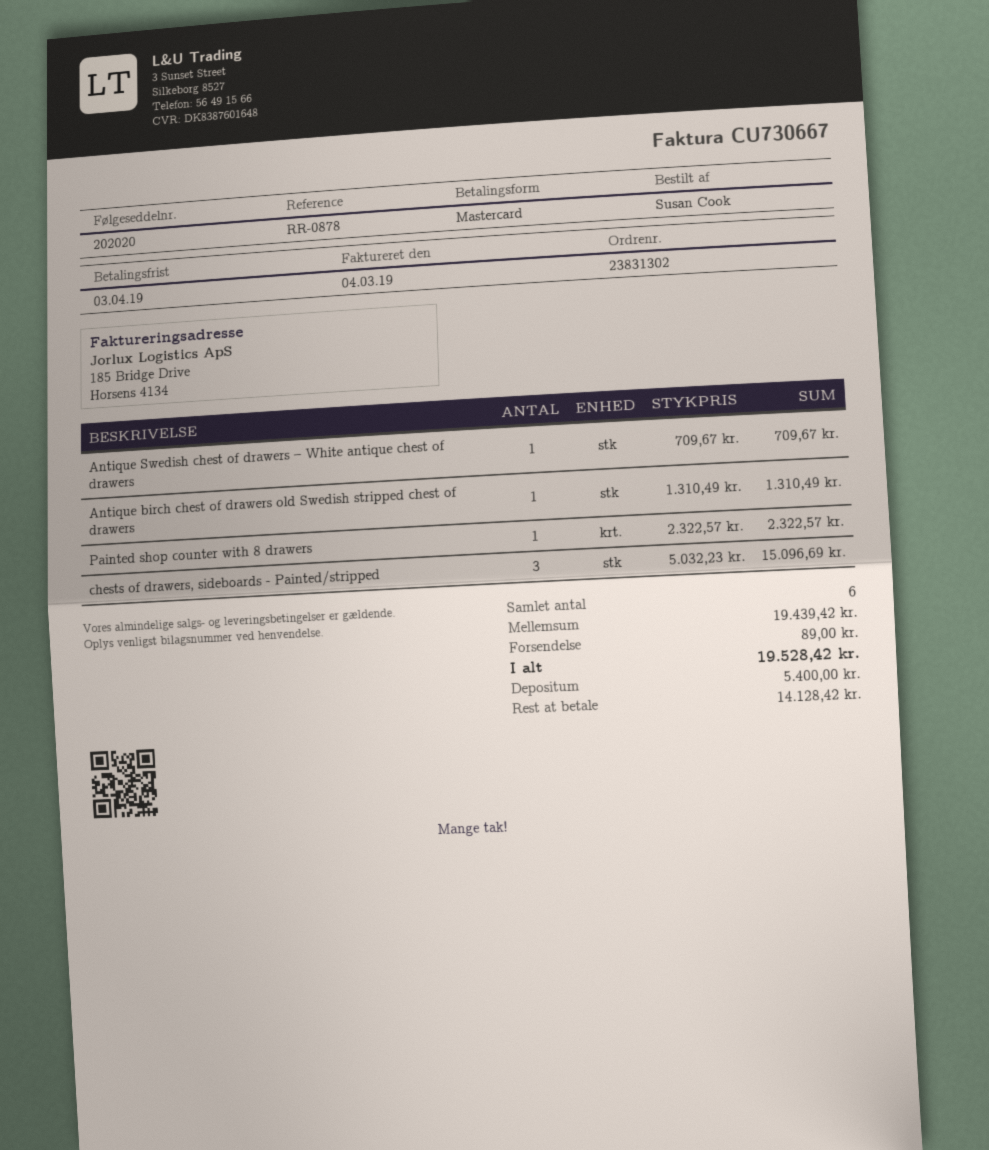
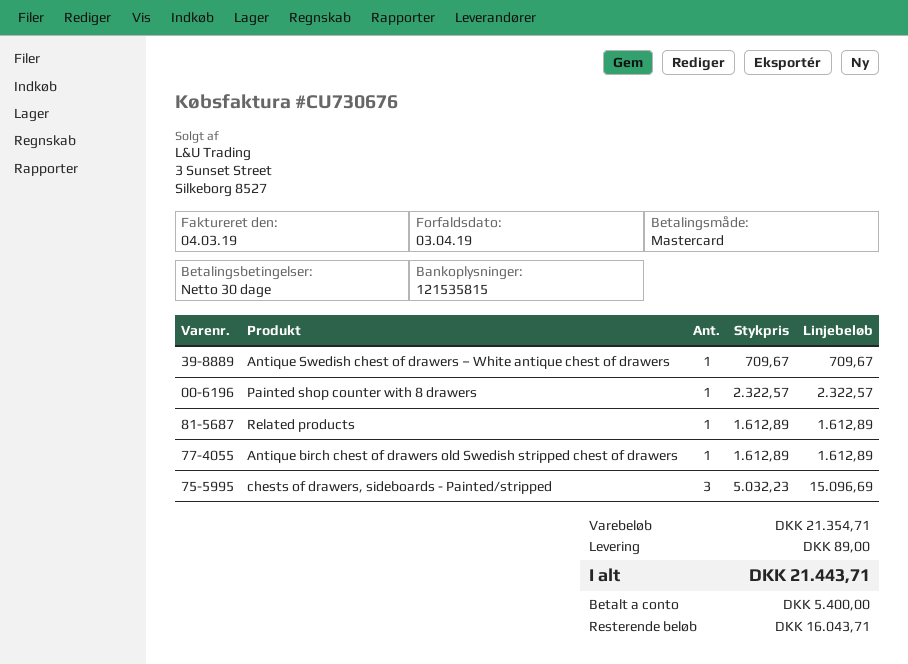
invoice number: CU730667 -> CU730676
Antique birch chest of drawers old Swedish stripped chest of drawers: 1 x 1310.49 = 1310.49 -> 1 x 1612.89 = 1612.89
Related products: none -> 1 x 1612.89 = 1612.89
subtotal: 19439.42 -> 21354.71
total: 19528.42 -> 21443.71
balance: 14128.42 -> 16043.71

